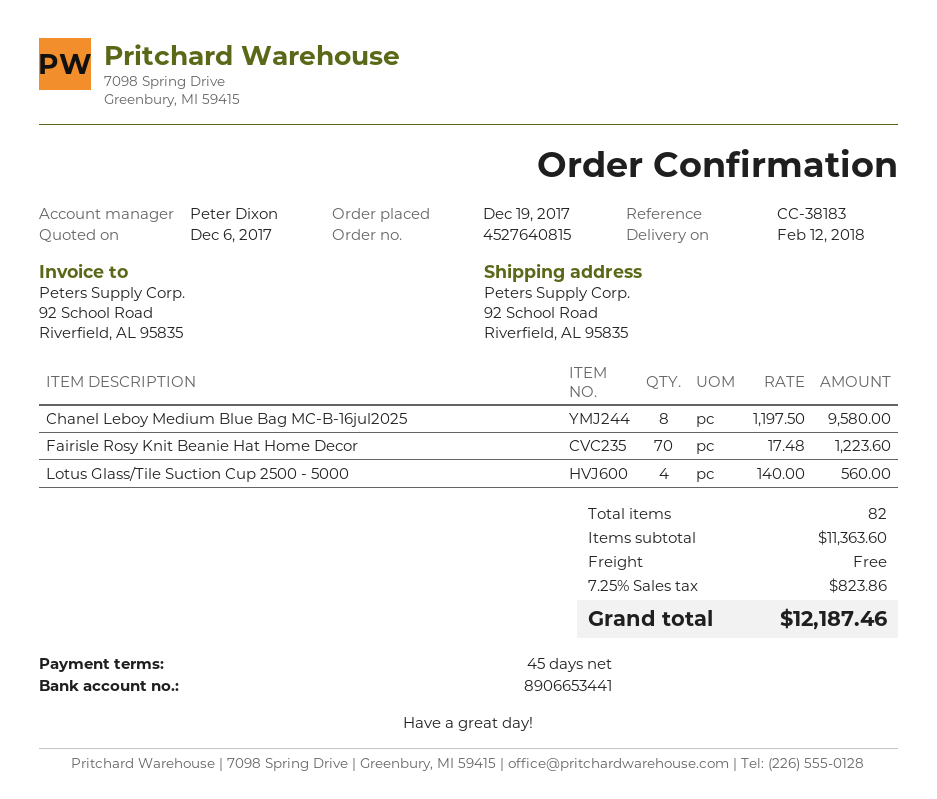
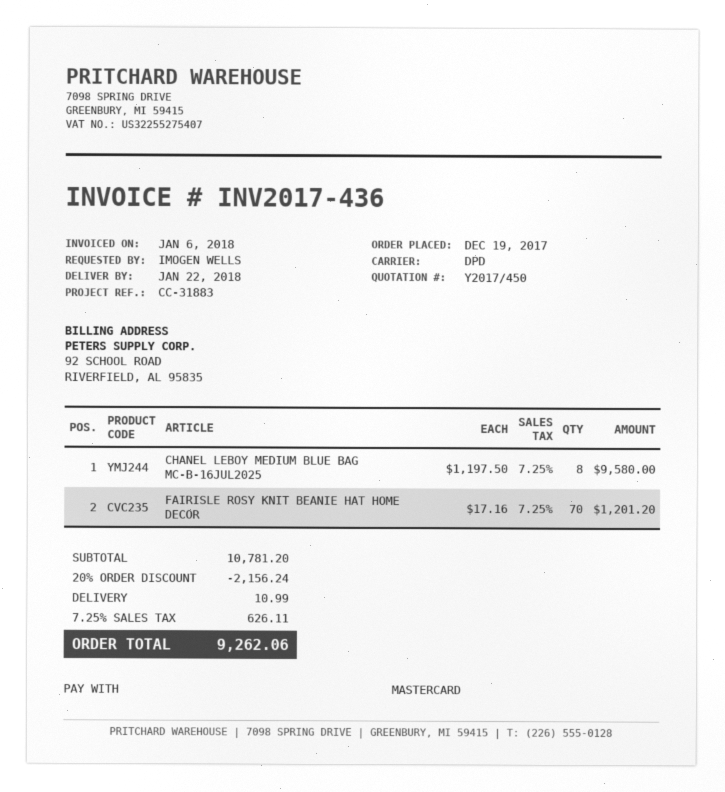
delivery date: 2018-02-12 -> 2018-01-22
reference: CC-38183 -> CC-31883
Fairisle Rosy Knit Beanie Hat Home Decor: 70 x 17.48 = 1223.60 -> 70 x 17.16 = 1201.20
Lotus Glass/Tile Suction Cup 2500 - 5000: 4 x 140.00 = 560.00 -> none
subtotal: 11363.60 -> 10781.20
discount: none -> 20% = 2156.24
shipping: 0.00 -> 10.99
tax: 7.25% = 823.86 -> 7.25% = 626.11
total: 12187.46 -> 9262.06

